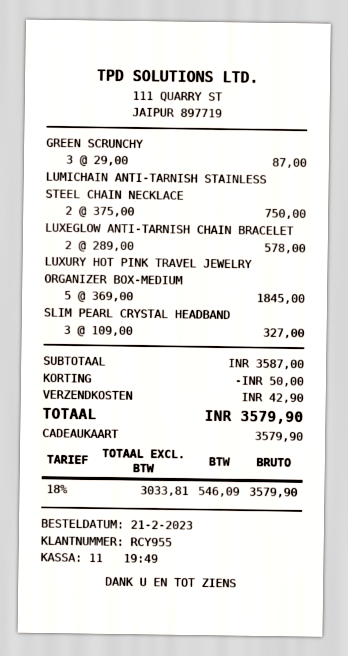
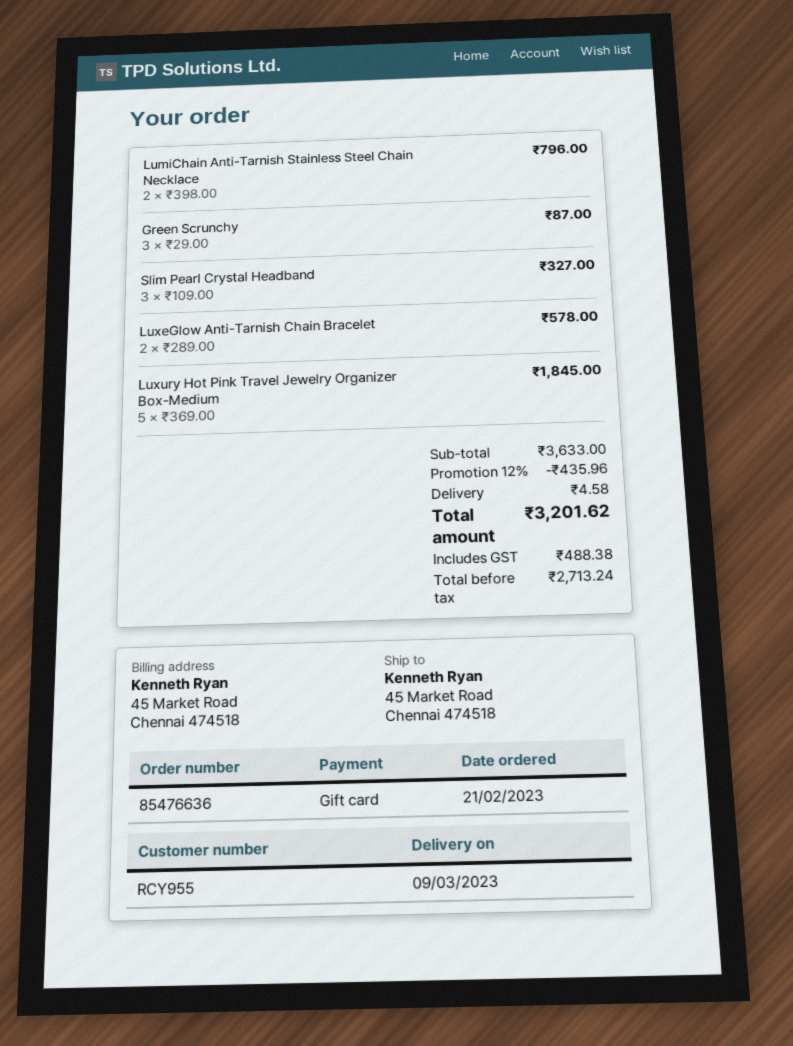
LUMICHAIN ANTI-TARNISH STAINLESS STEEL CHAIN NECKLACE: 2 x 375.00 = 750.00 -> 2 x 398.00 = 796.00
subtotal: 3587.00 -> 3633.00
discount: 50.00 -> 435.96
shipping: 42.90 -> 4.58
net: 3033.81 -> 2713.24
tax: 546.09 -> 488.38
total: 3579.90 -> 3201.62

